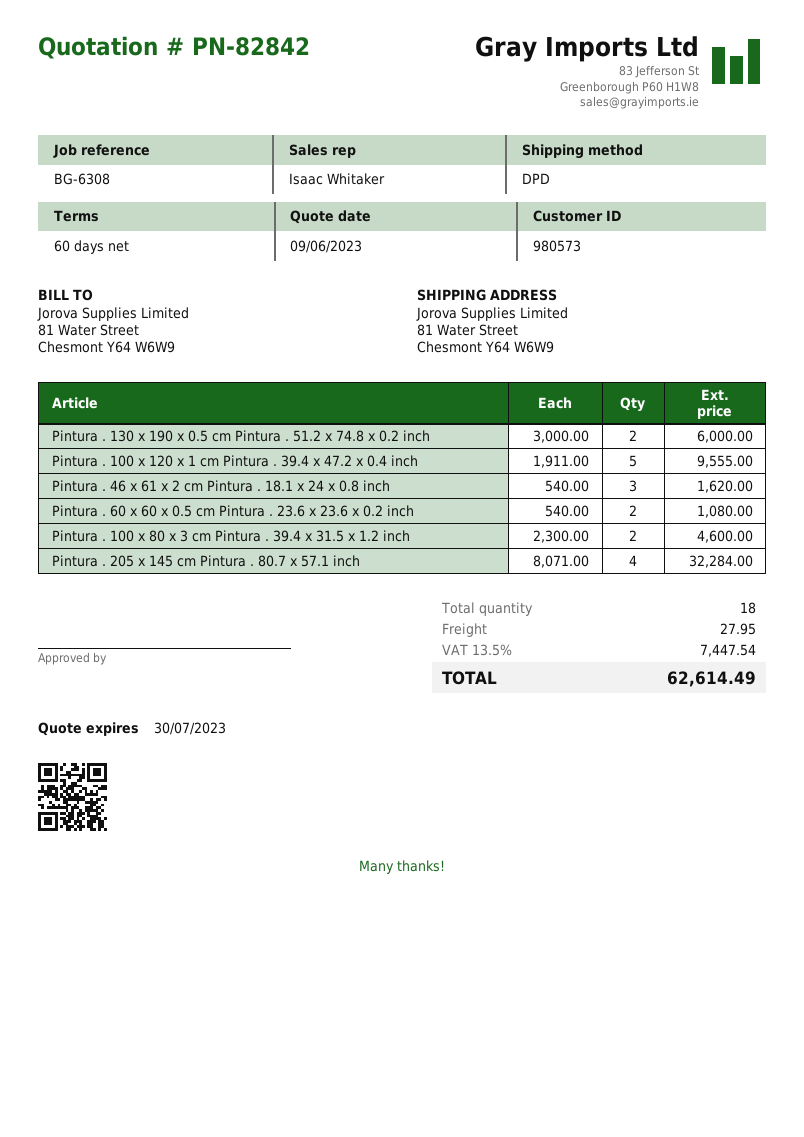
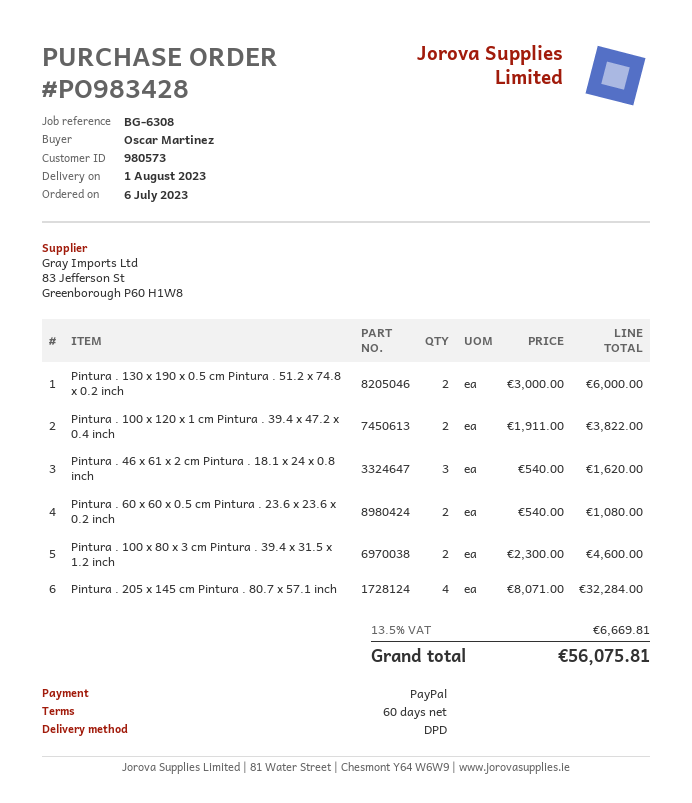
Pintura . 100 x 120 x 1 cm Pintura . 39.4 x 47.2 x 0.4 inch: 5 x 1911.00 = 9555.00 -> 2 x 1911.00 = 3822.00
shipping: 27.95 -> none
tax: 13.5% = 7447.54 -> 13.5% = 6669.81
total: 62614.49 -> 56075.81

